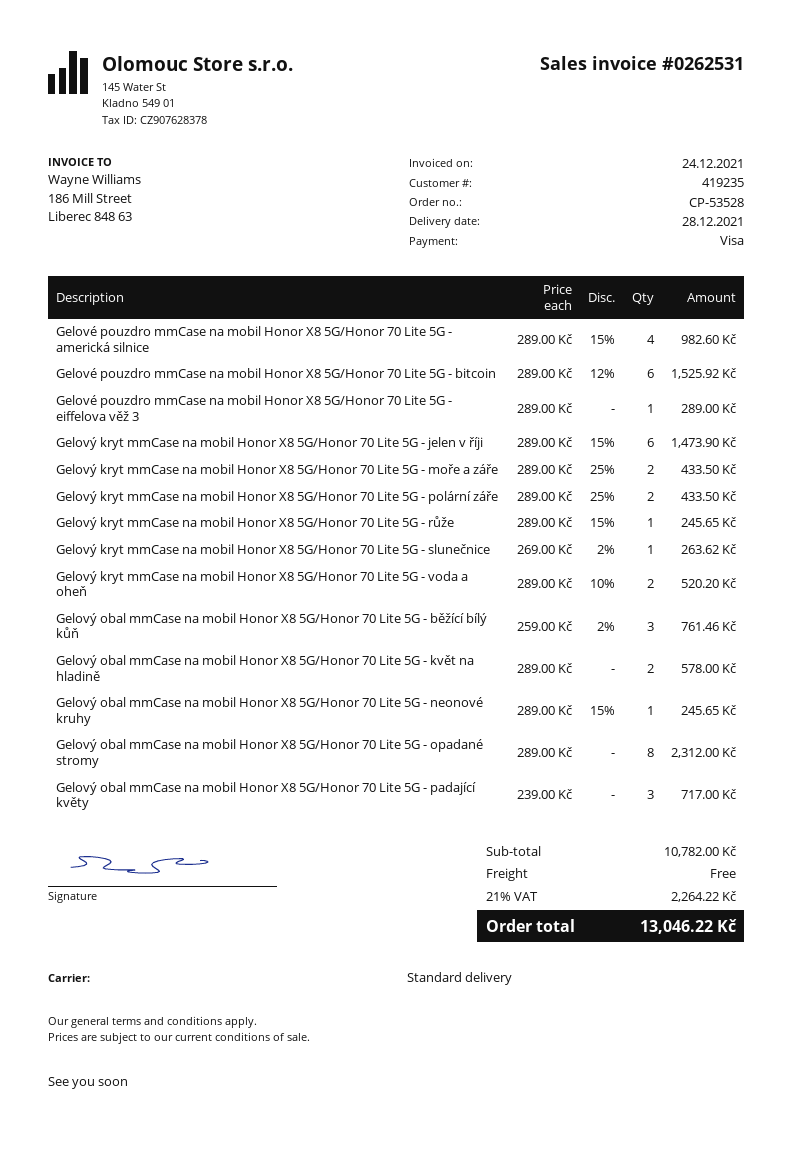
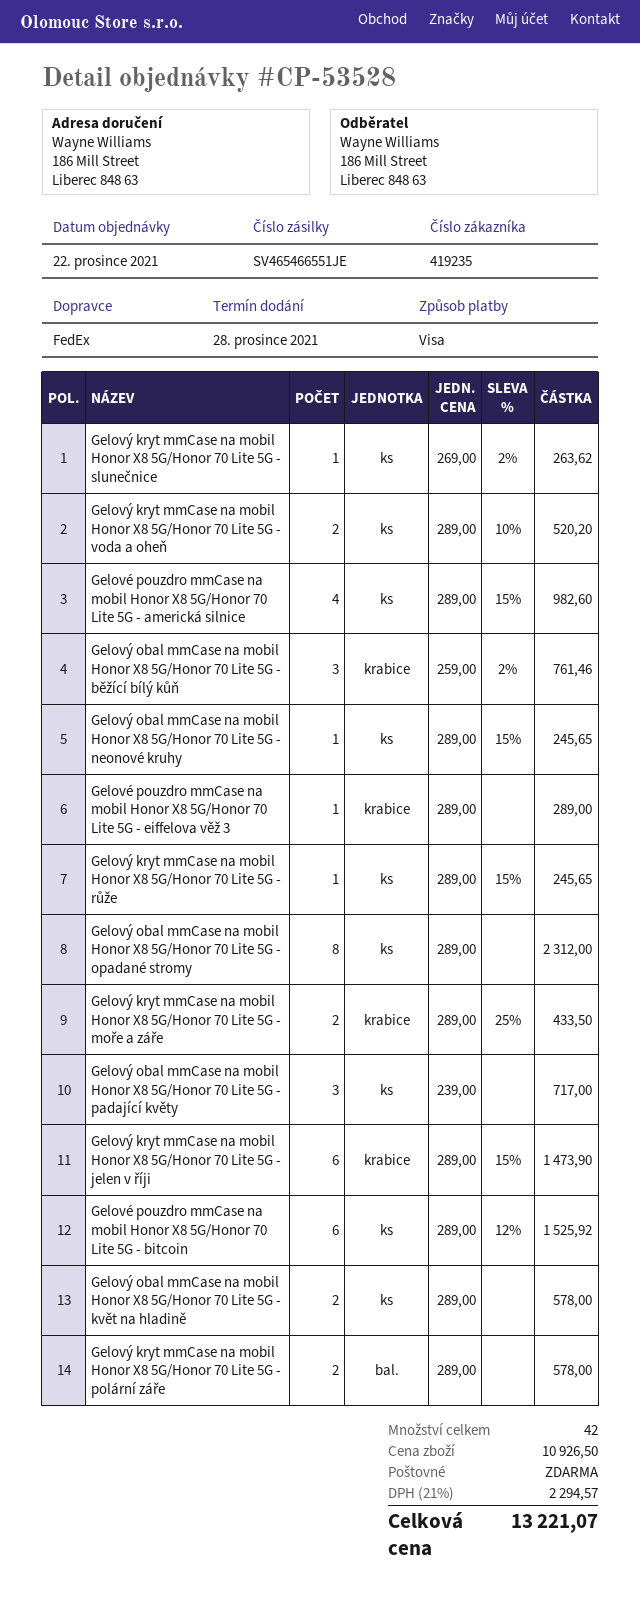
shipping method: standard -> FedEx
Gelový kryt mmCase na mobil Honor X8 5G/Honor 70 Lite 5G - polární záře: 2 x 289.00 - 25% = 433.50 -> 2 x 289.00 = 578.00
subtotal: 10782.00 -> 10926.50
tax: 21% = 2264.22 -> 21% = 2294.57
total: 13046.22 -> 13221.07

